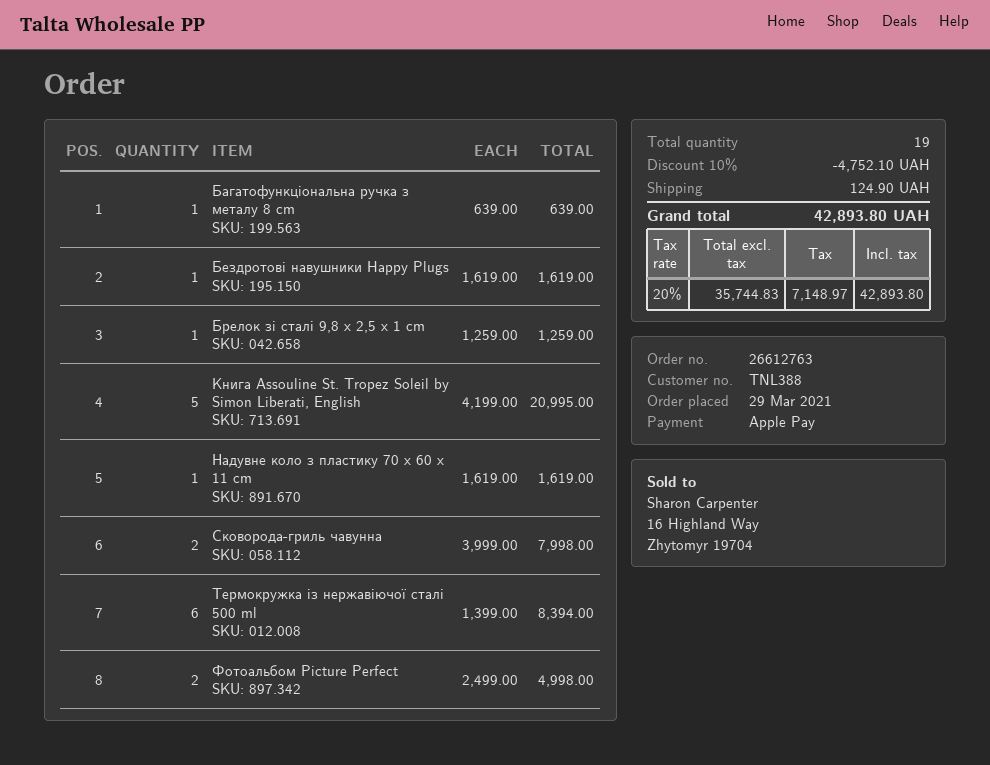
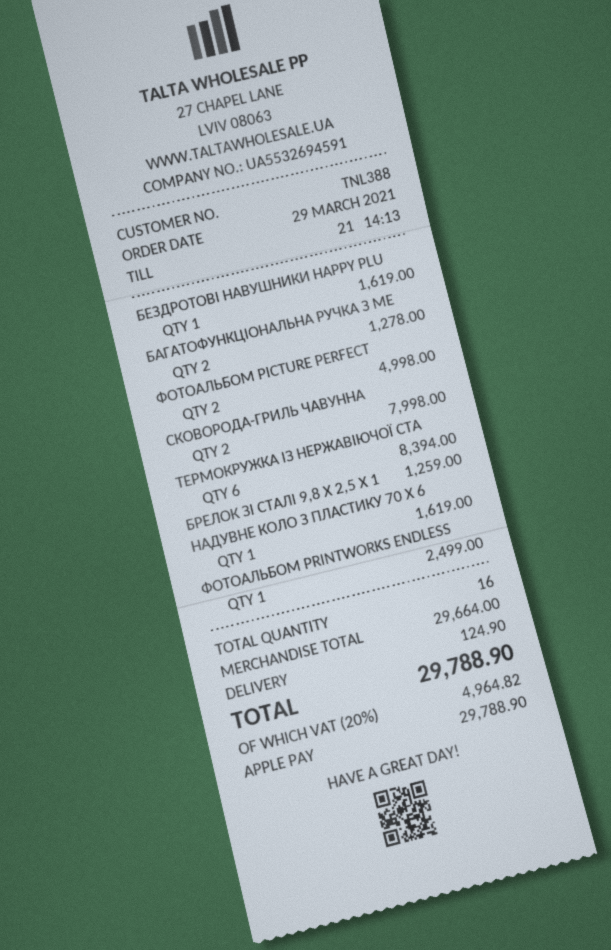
Багатофункціональна ручка з металу 8 cm: 1 for 639.00 -> 2 for 1278.00
Книга Assouline St. Tropez Soleil by Simon Liberati, English: 5 for 20995.00 -> none
ФОТОАЛЬБОМ PRINTWORKS ENDLESS: none -> 1 for 2499.00
total quantity: 19 -> 16
discount: 10% = 4752.10 -> none
tax: 20% = 7148.97 -> 20% = 4964.82
total: 42893.80 -> 29788.90

